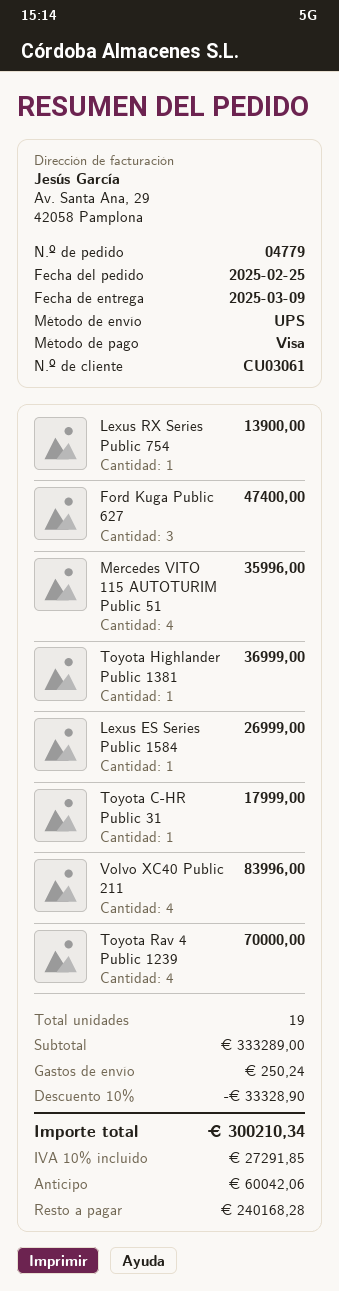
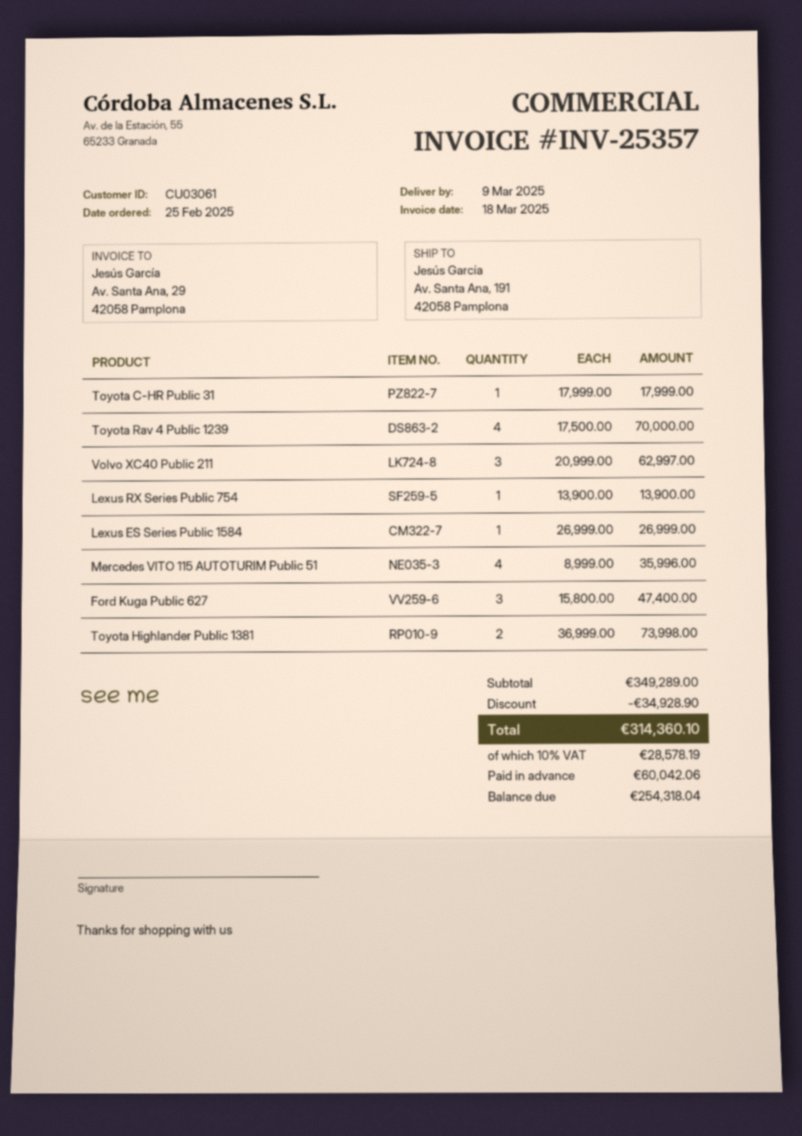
Toyota Highlander Public 1381: 1 for 36999.00 -> 2 for 73998.00
Volvo XC40 Public 211: 4 for 83996.00 -> 3 for 62997.00
subtotal: 333289.00 -> 349289.00
discount: 33328.90 -> 34928.90
shipping: 250.24 -> none
tax: 10% = 27291.85 -> 10% = 28578.19
total: 300210.34 -> 314360.10
balance: 240168.28 -> 254318.04

